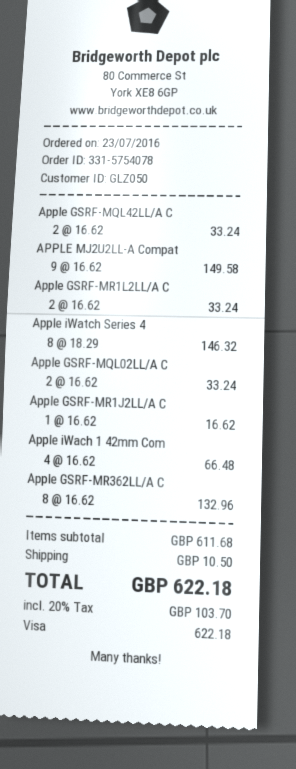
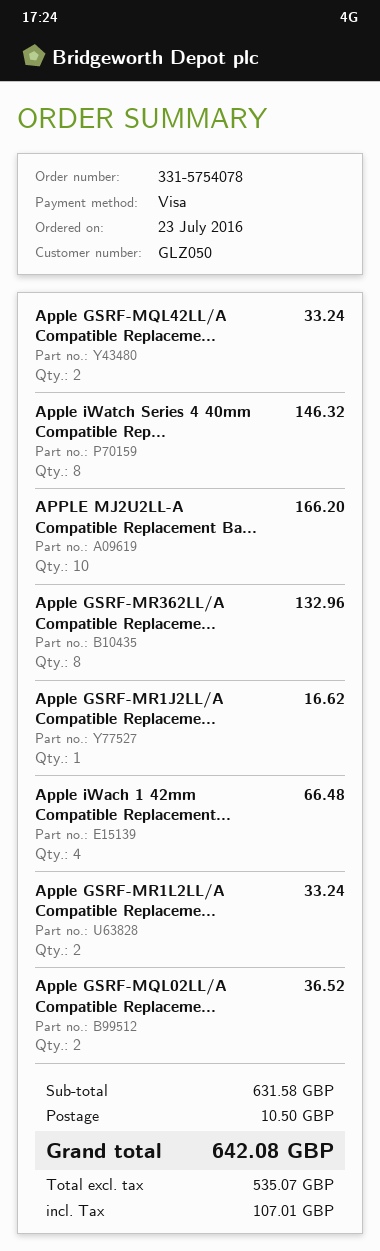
APPLE MJ2U2LL-A Compat: 9 for 149.58 -> 10 for 166.20
Apple GSRF-MQL02LL/A C: 2 for 33.24 -> 2 for 36.52
subtotal: 611.68 -> 631.58
tax: 103.70 -> 107.01
total: 622.18 -> 642.08

